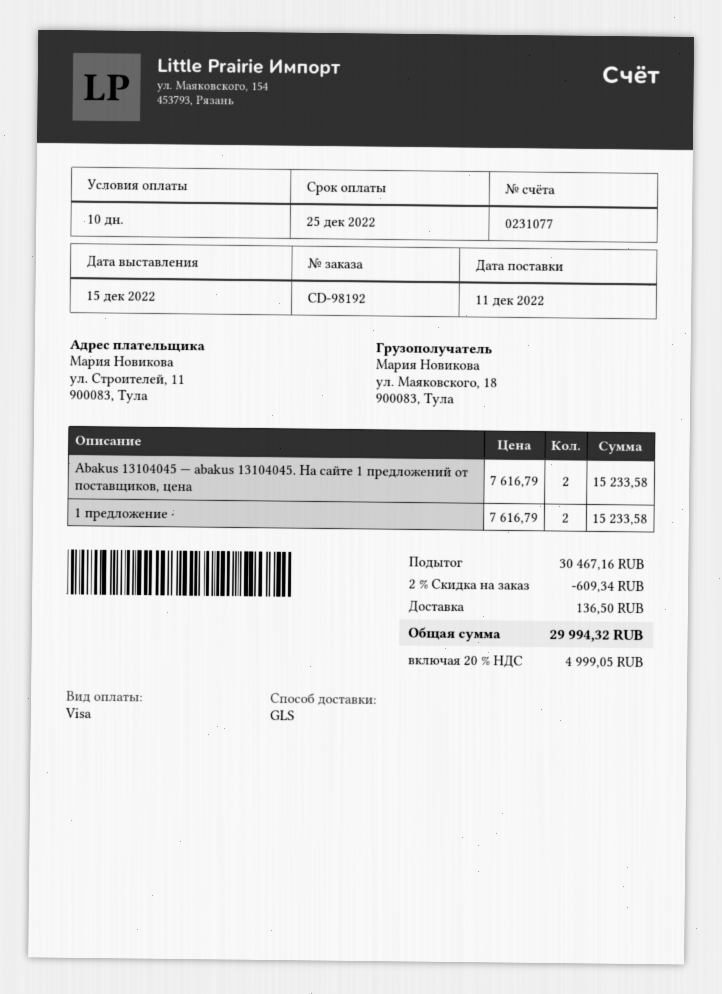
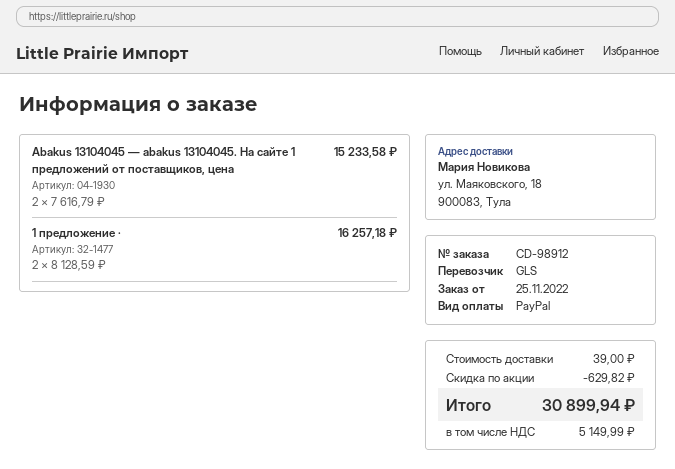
order number: CD-98192 -> CD-98912
payment method: Visa -> PayPal
1 предложение ·: 2 x 7616.79 = 15233.58 -> 2 x 8128.59 = 16257.18
discount: 609.34 -> 629.82
shipping: 136.50 -> 39.00
tax: 4999.05 -> 5149.99
total: 29994.32 -> 30899.94

